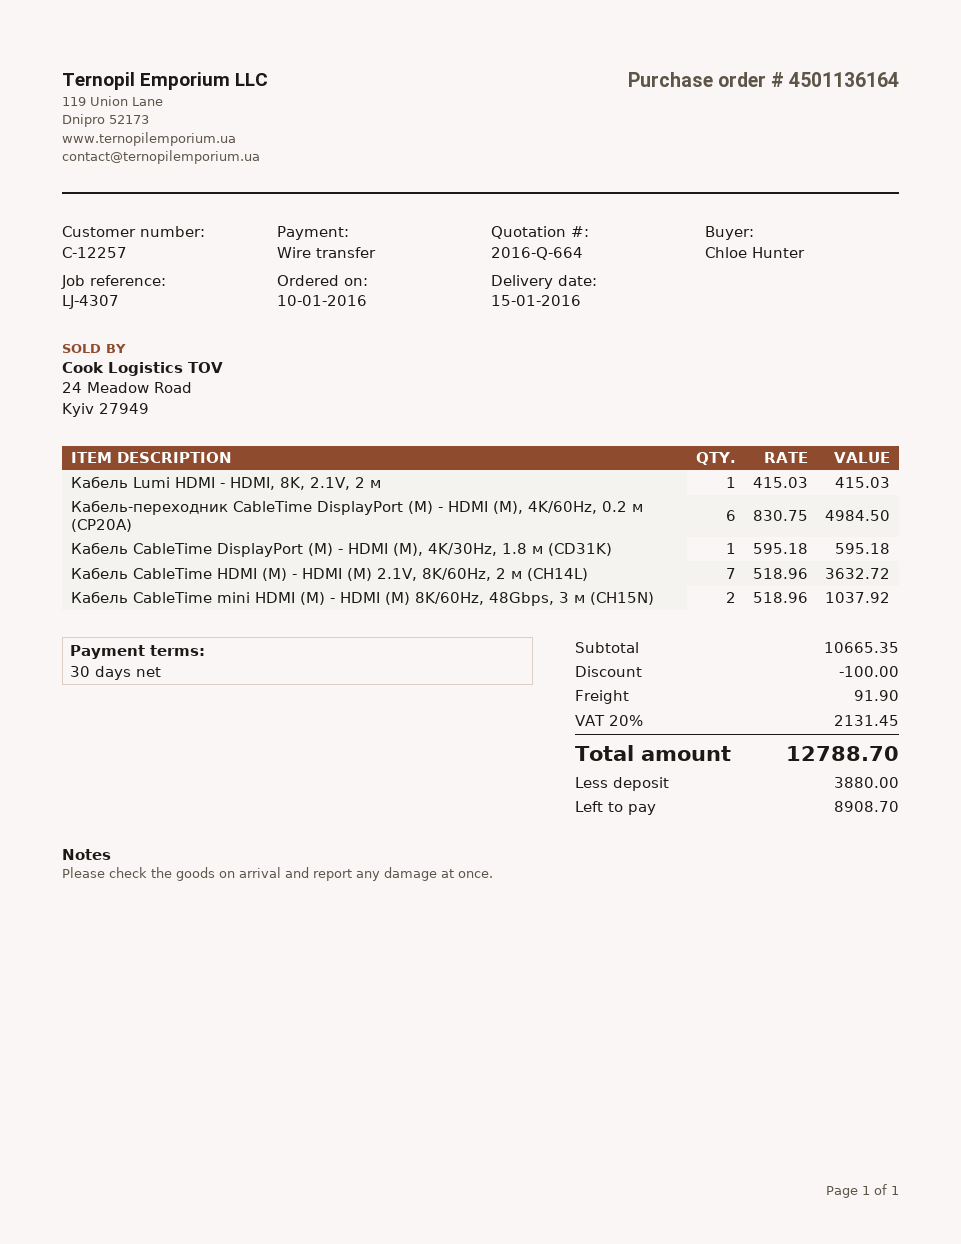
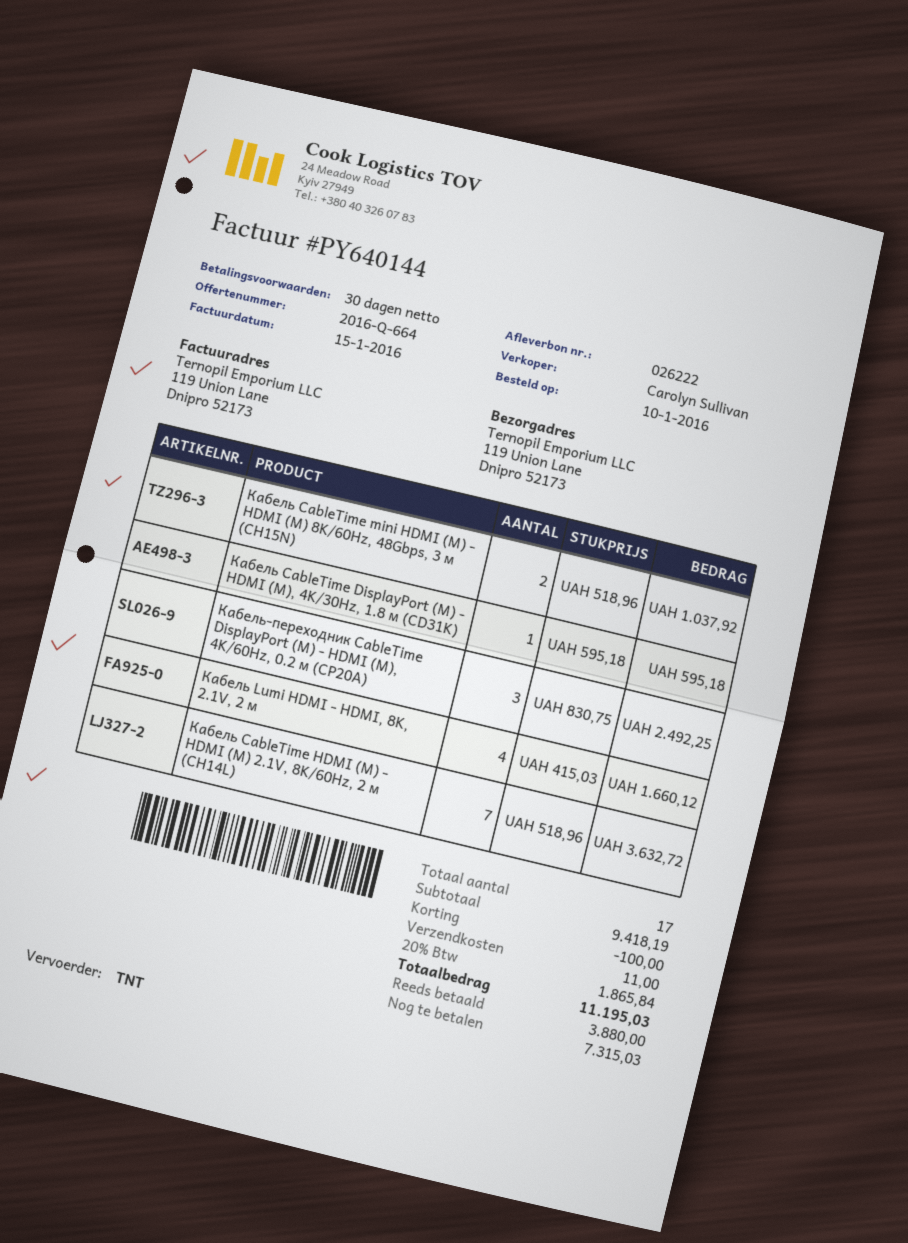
Кабель Lumi HDMI - HDMI, 8K, 2.1V, 2 м: 1 x 415.03 = 415.03 -> 4 x 415.03 = 1660.12
Кабель-переходник CableTime DisplayPort (M) - HDMI (M), 4K/60Hz, 0.2 м (CP20A): 6 x 830.75 = 4984.50 -> 3 x 830.75 = 2492.25
subtotal: 10665.35 -> 9418.19
shipping: 91.90 -> 11.00
tax: 20% = 2131.45 -> 20% = 1865.84
total: 12788.70 -> 11195.03
balance: 8908.70 -> 7315.03

